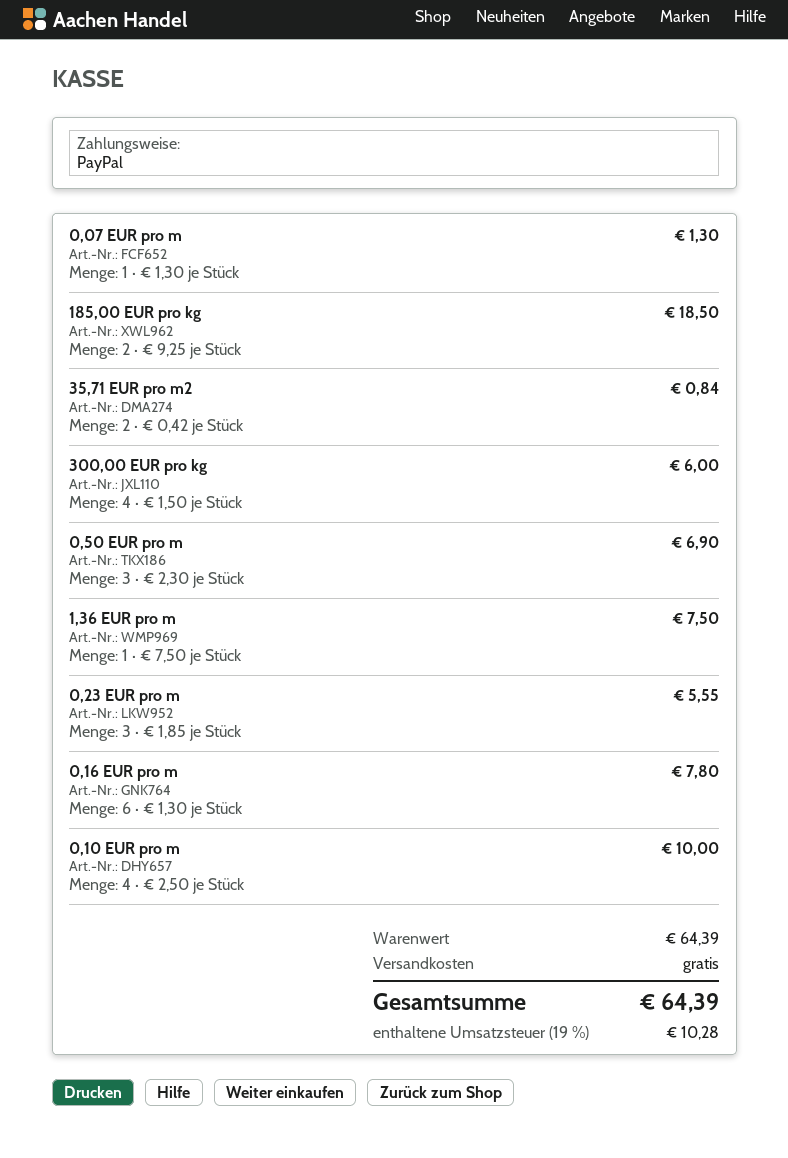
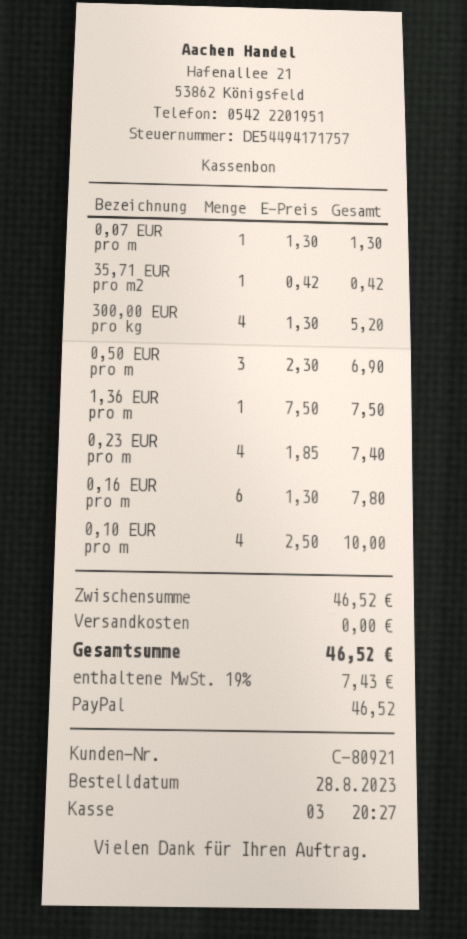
185,00 EUR pro kg: 2 x 9.25 = 18.50 -> none
35,71 EUR pro m2: 2 x 0.42 = 0.84 -> 1 x 0.42 = 0.42
300,00 EUR pro kg: 4 x 1.50 = 6.00 -> 4 x 1.30 = 5.20
0,23 EUR pro m: 3 x 1.85 = 5.55 -> 4 x 1.85 = 7.40
subtotal: 64.39 -> 46.52
tax: 19% = 10.28 -> 19% = 7.43
total: 64.39 -> 46.52

